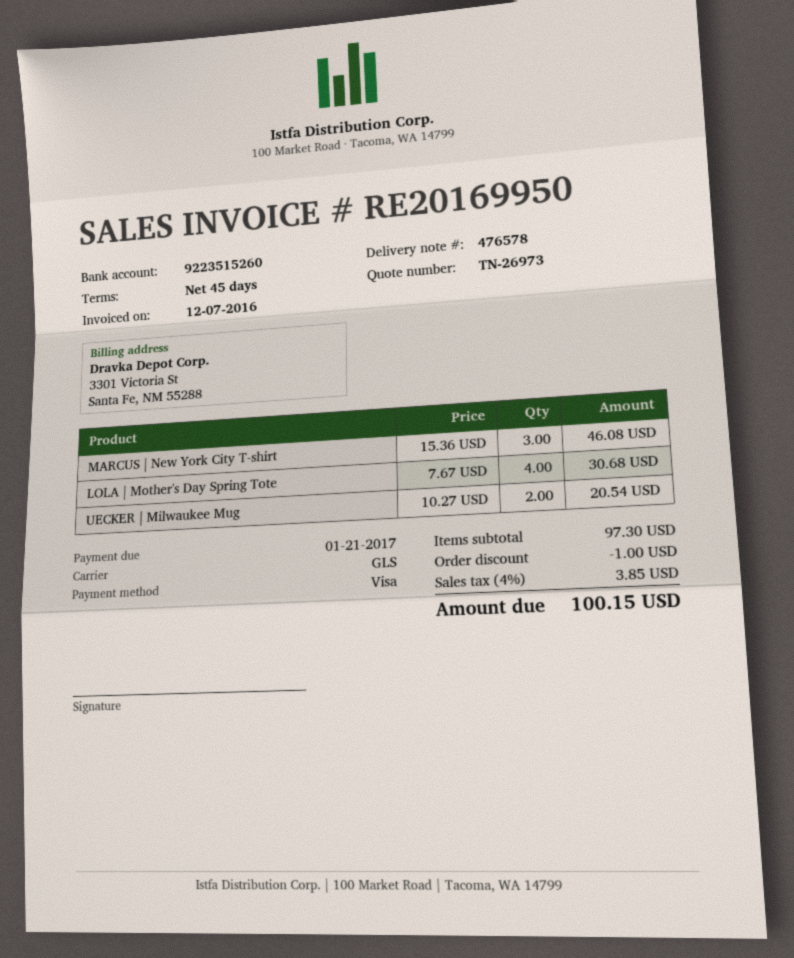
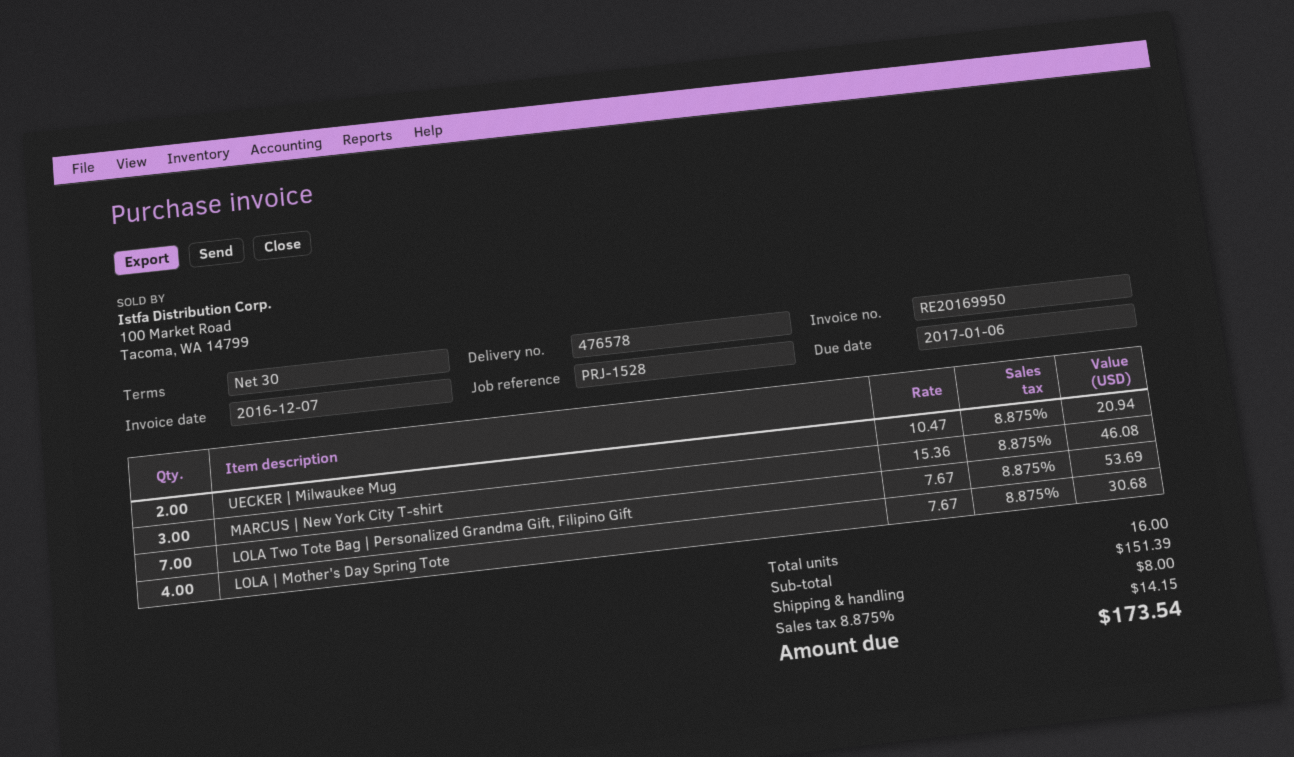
payment terms: 45 days -> 30 days
due date: 2017-01-21 -> 2017-01-06
UECKER | Milwaukee Mug: 2 x 10.27 = 20.54 -> 2 x 10.47 = 20.94
LOLA Two Tote Bag | Personalized Grandma Gift, Filipino Gift: none -> 7 x 7.67 = 53.69
subtotal: 97.30 -> 151.39
discount: 1.00 -> none
shipping: none -> 8.00
tax: 4% = 3.85 -> 8.875% = 14.15
total: 100.15 -> 173.54

